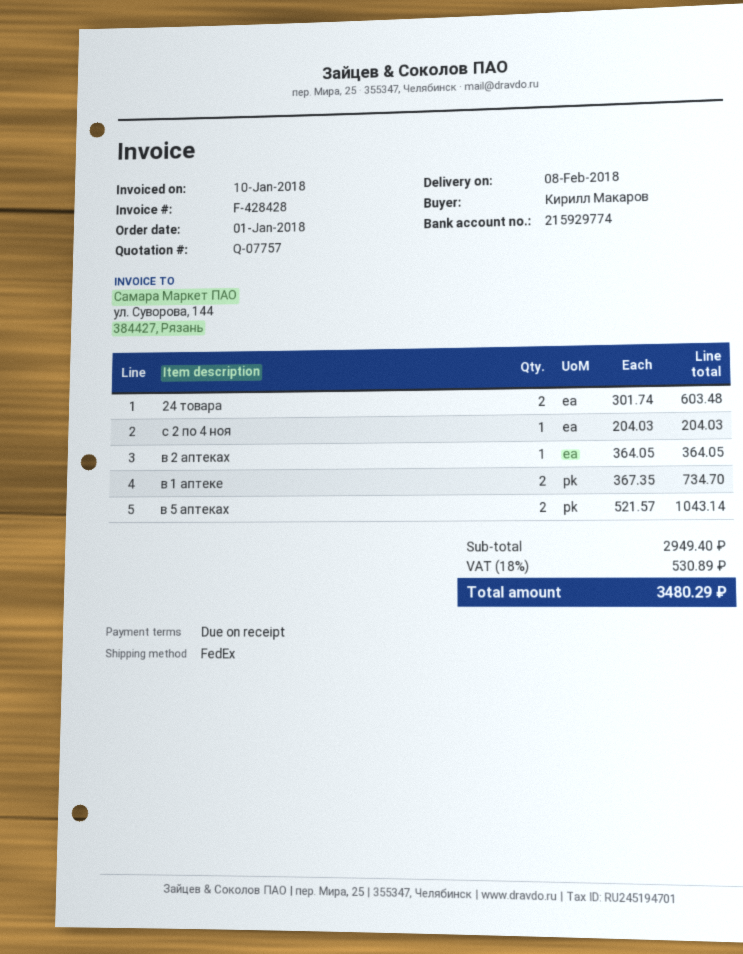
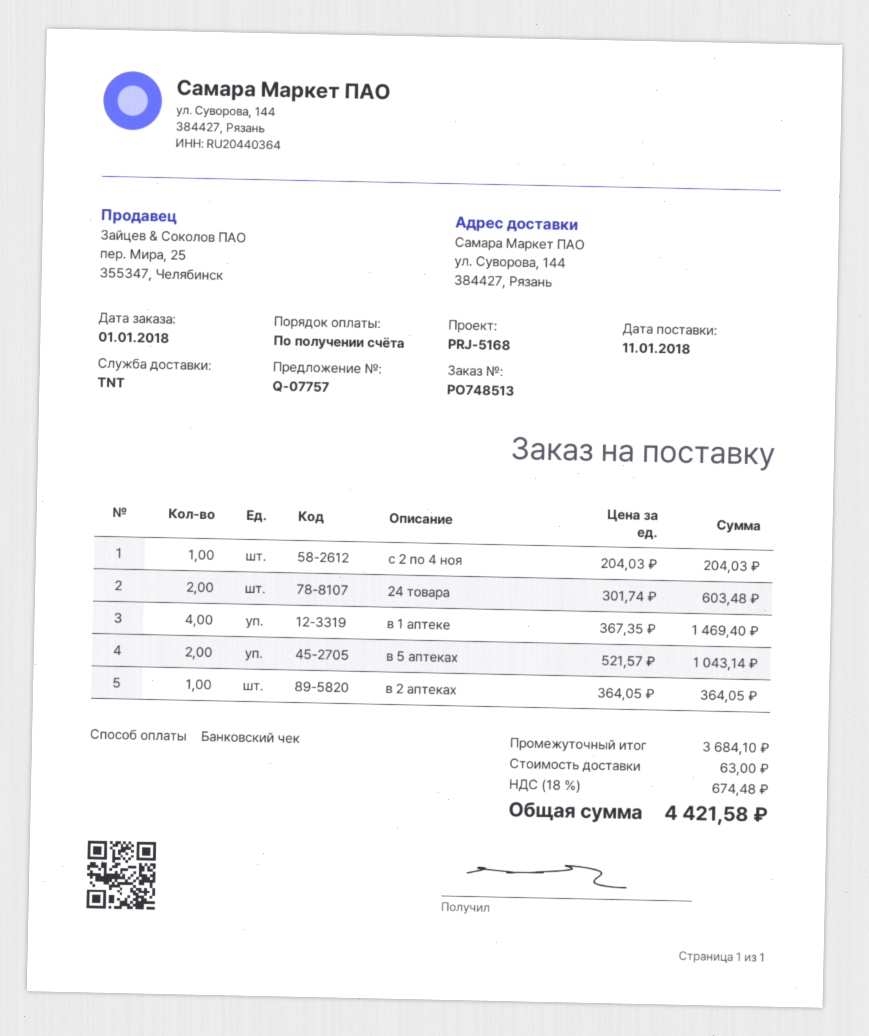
delivery date: 2018-02-08 -> 2018-01-11
shipping method: FedEx -> TNT
в 1 аптеке: 2 x 367.35 = 734.70 -> 4 x 367.35 = 1469.40
subtotal: 2949.40 -> 3684.10
shipping: none -> 63.00
tax: 18% = 530.89 -> 18% = 674.48
total: 3480.29 -> 4421.58

